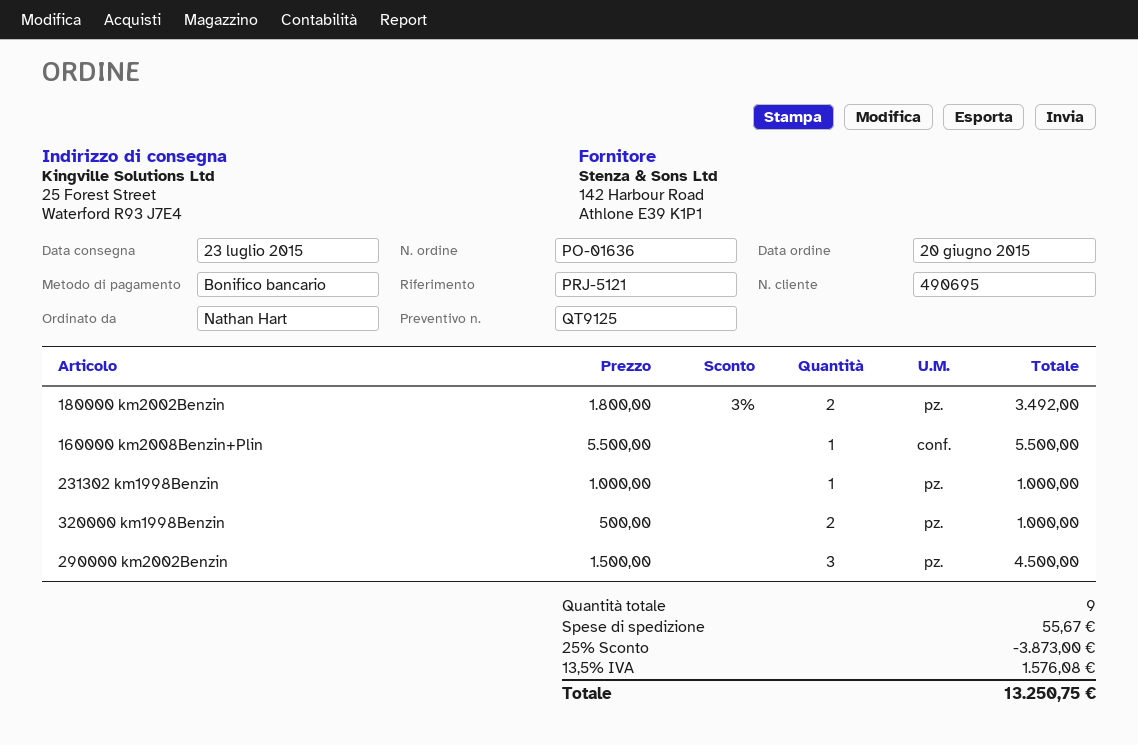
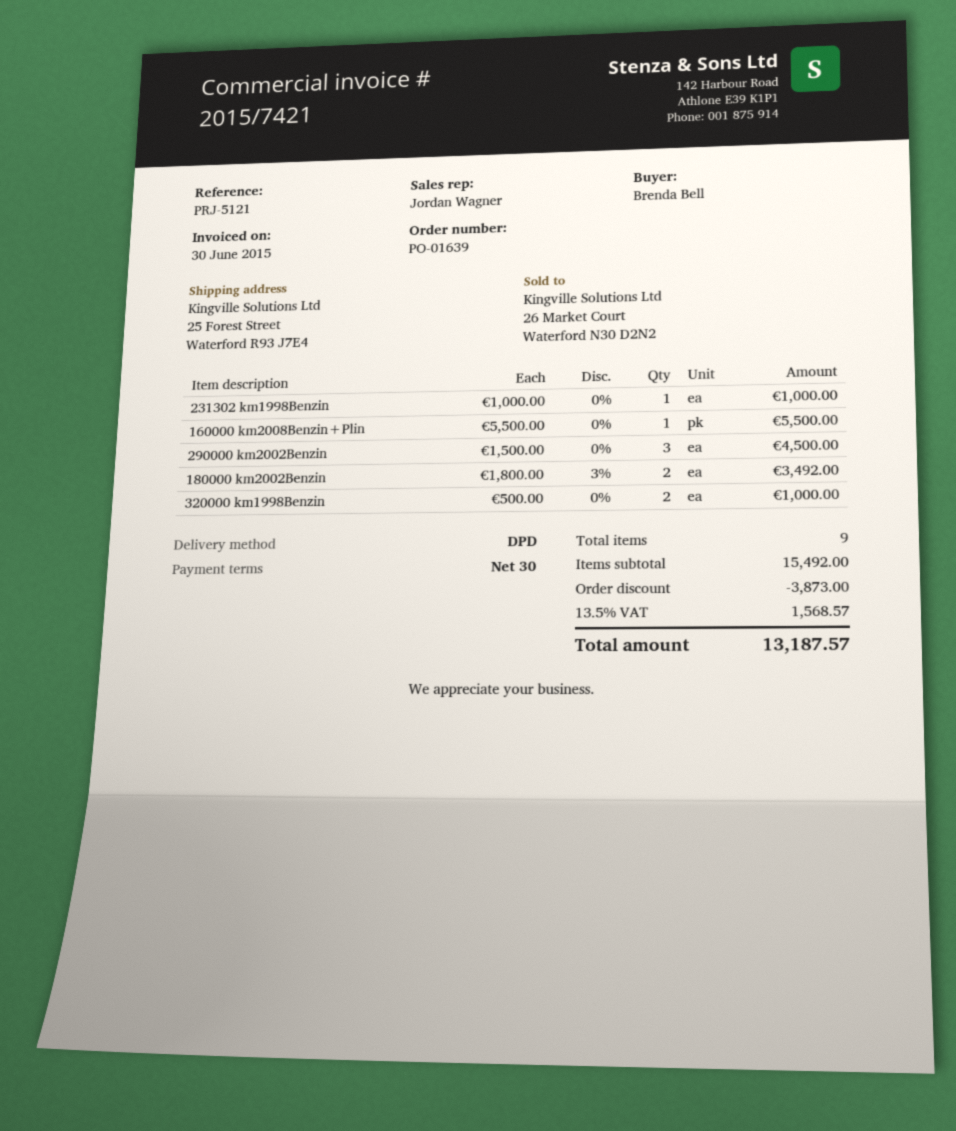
order number: PO-01636 -> PO-01639
ordered by: Nathan Hart -> Brenda Bell
shipping: 55.67 -> none
tax: 13.5% = 1576.08 -> 13.5% = 1568.57
total: 13250.75 -> 13187.57

